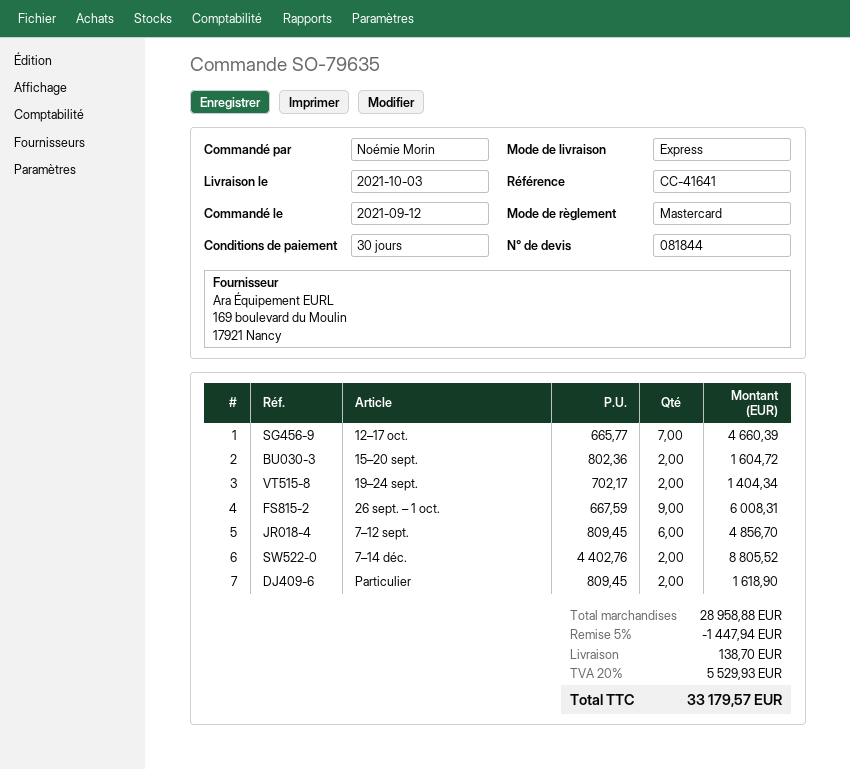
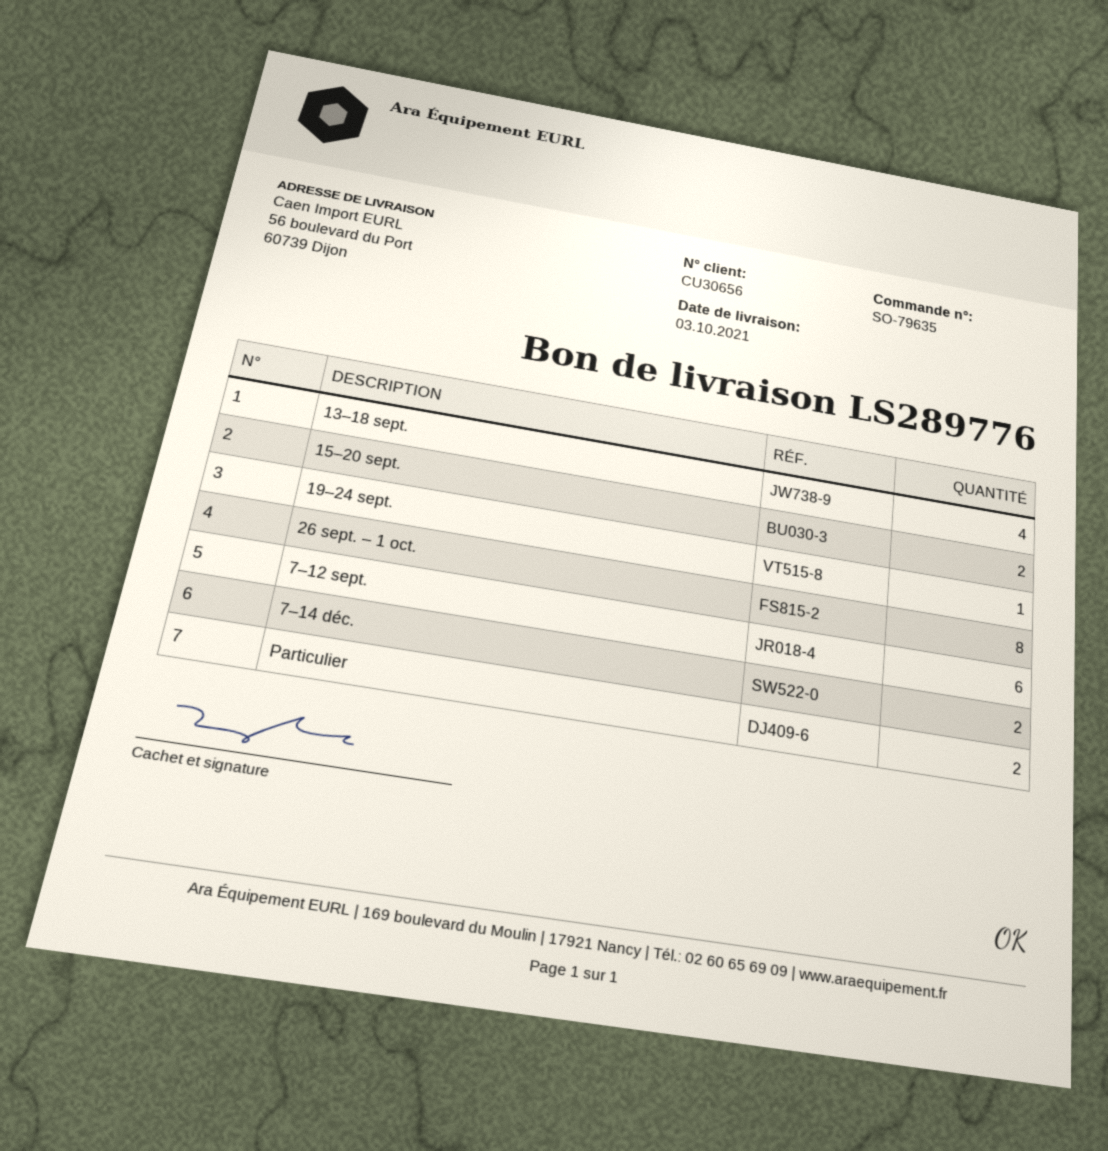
12–17 oct.: 7 -> none
19–24 sept.: 2 -> 1
26 sept. – 1 oct.: 9 -> 8
13–18 sept.: none -> 4

